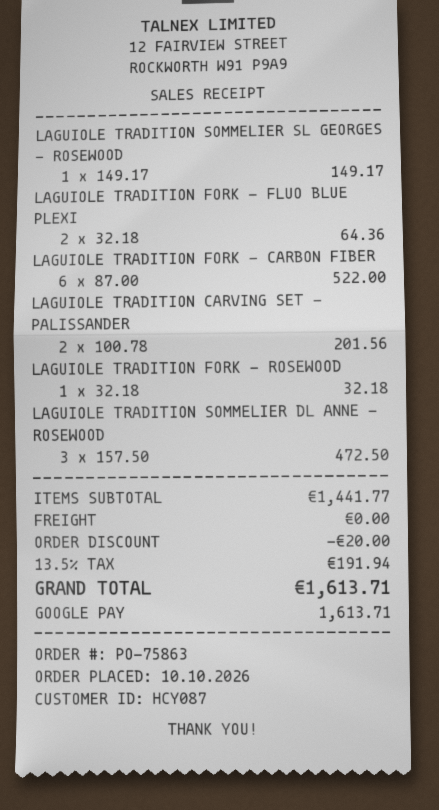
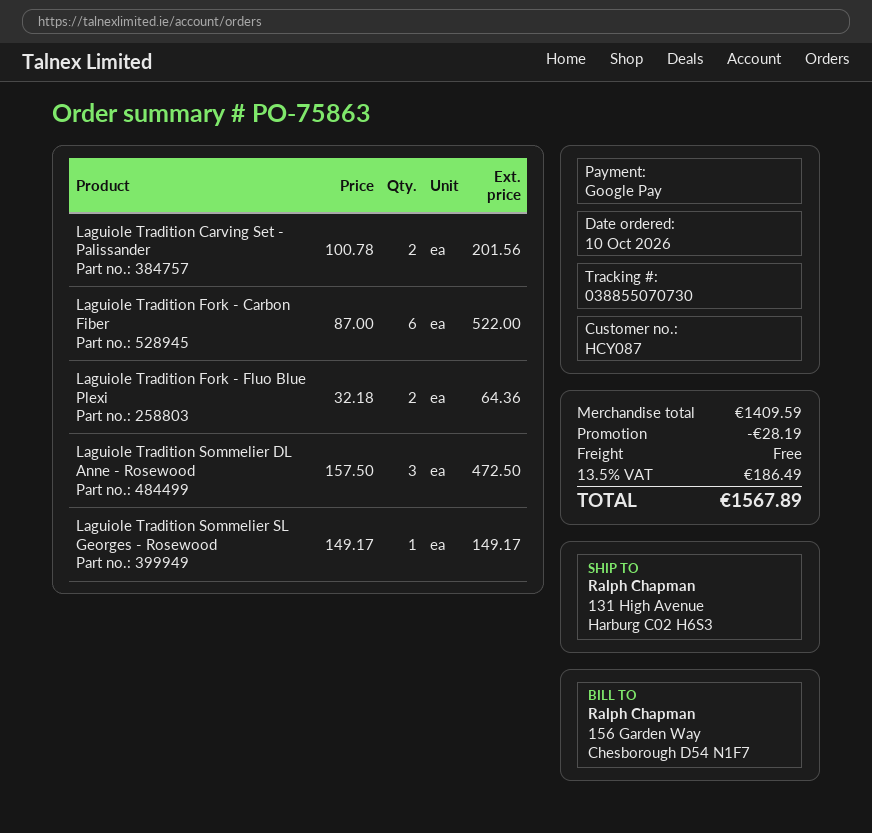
LAGUIOLE TRADITION FORK - ROSEWOOD: 1 x 32.18 = 32.18 -> none
subtotal: 1441.77 -> 1409.59
discount: 20.00 -> 28.19
tax: 13.5% = 191.94 -> 13.5% = 186.49
total: 1613.71 -> 1567.89

